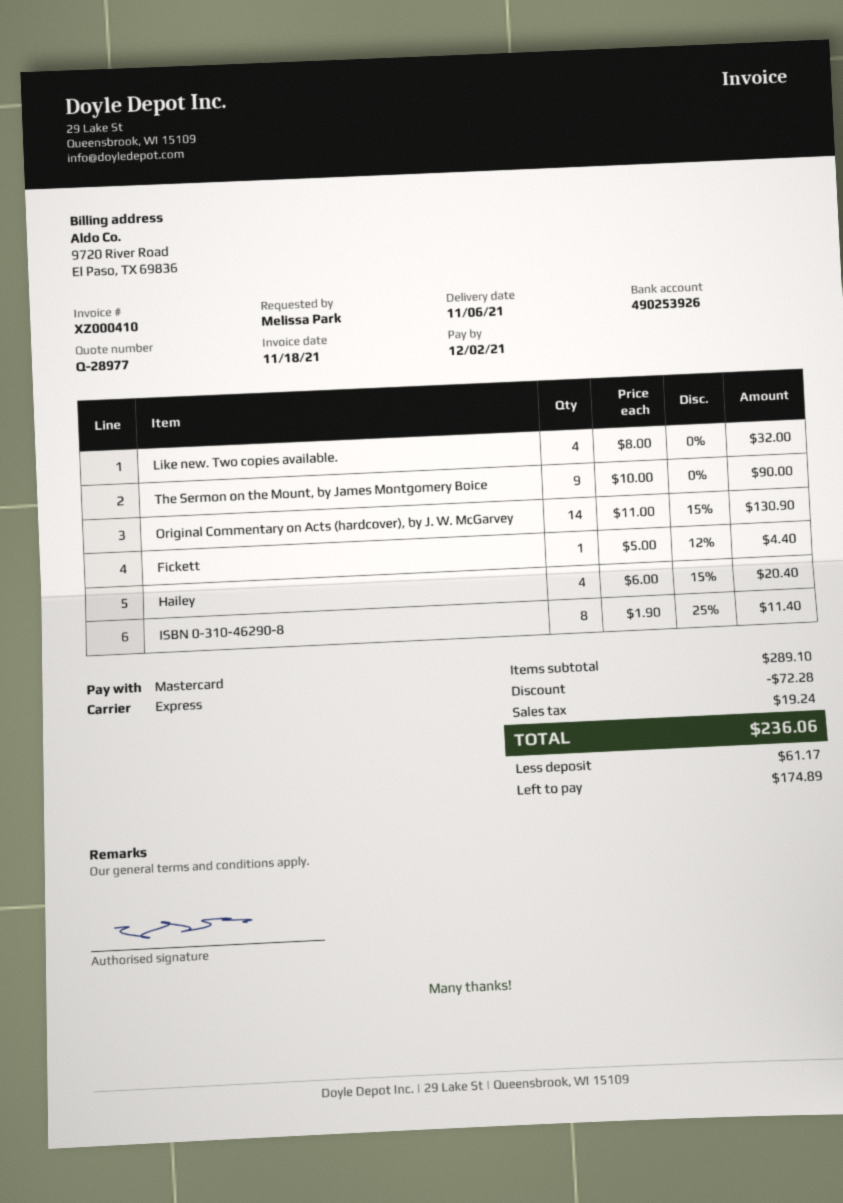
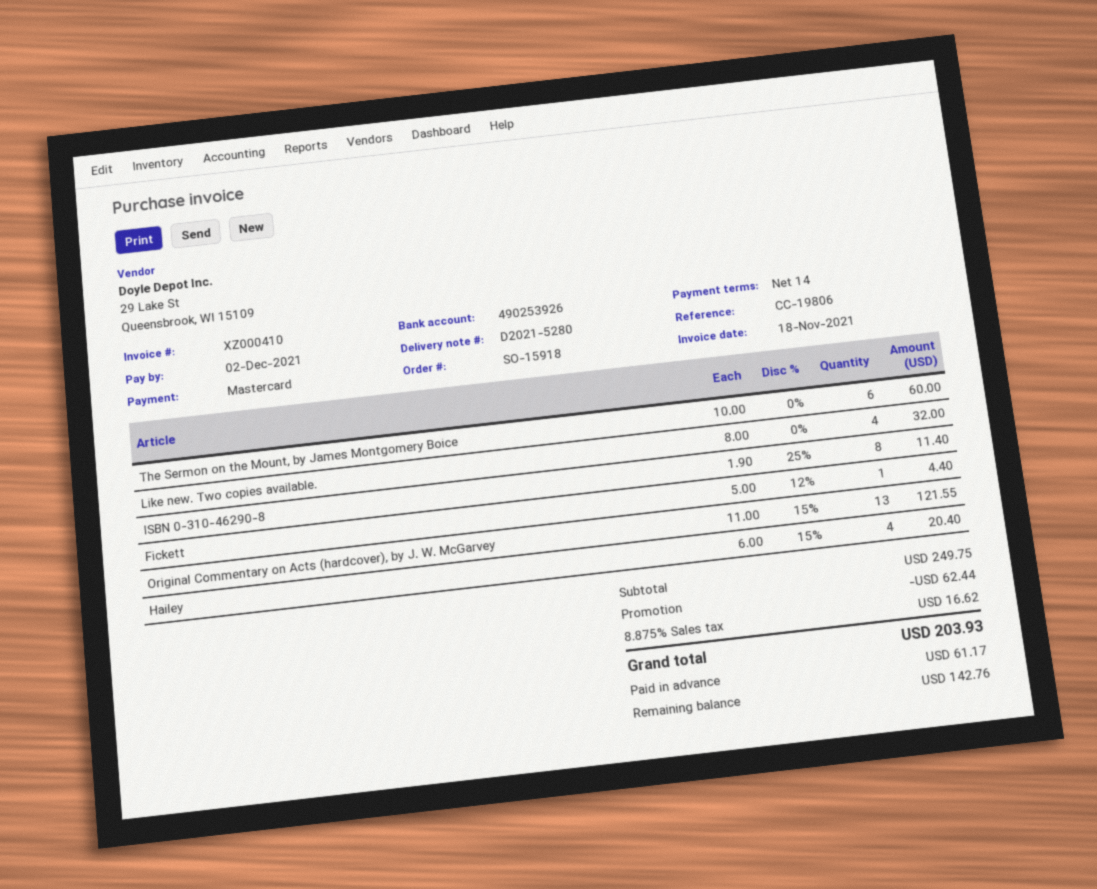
The Sermon on the Mount, by James Montgomery Boice: 9 x 10.00 = 90.00 -> 6 x 10.00 = 60.00
Original Commentary on Acts (hardcover), by J. W. McGarvey: 14 x 11.00 - 15% = 130.90 -> 13 x 11.00 - 15% = 121.55
subtotal: 289.10 -> 249.75
discount: 72.28 -> 62.44
tax: 19.24 -> 16.62
total: 236.06 -> 203.93
balance: 174.89 -> 142.76

